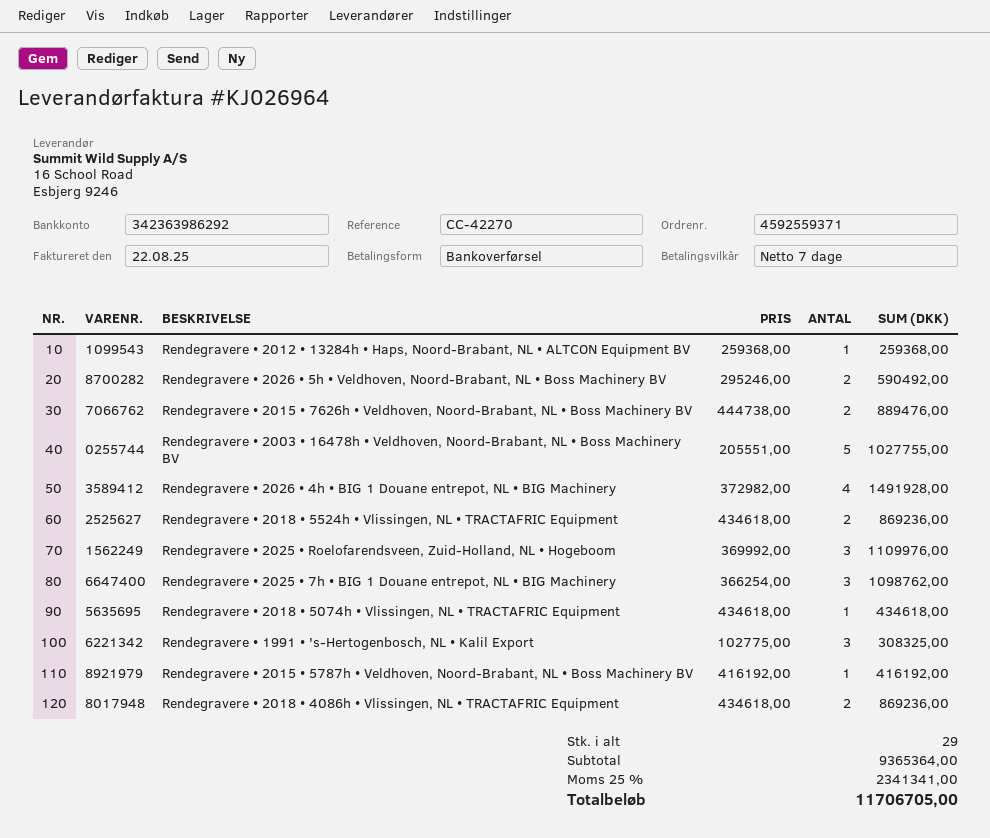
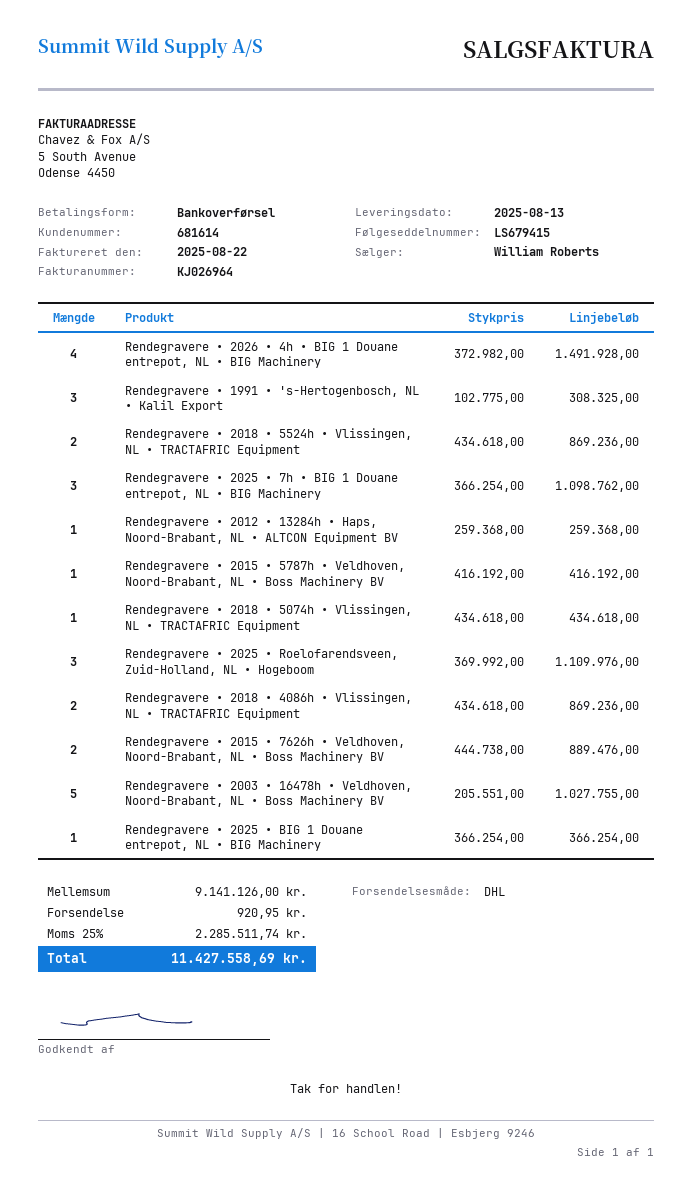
Rendegravere • 2026 • 5h • Veldhoven, Noord-Brabant, NL • Boss Machinery BV: 2 x 295246.00 = 590492.00 -> none
Rendegravere • 2025 • BIG 1 Douane entrepot, NL • BIG Machinery: none -> 1 x 366254.00 = 366254.00
subtotal: 9365364.00 -> 9141126.00
shipping: none -> 920.95
tax: 25% = 2341341.00 -> 25% = 2285511.74
total: 11706705.00 -> 11427558.69

